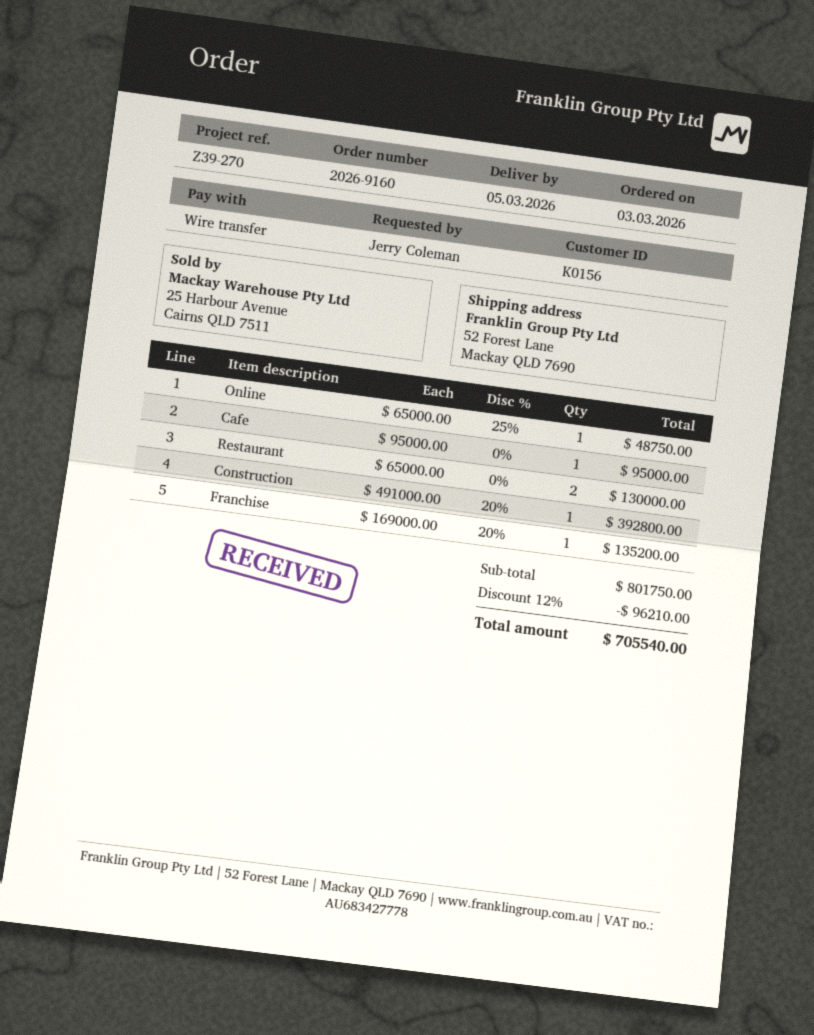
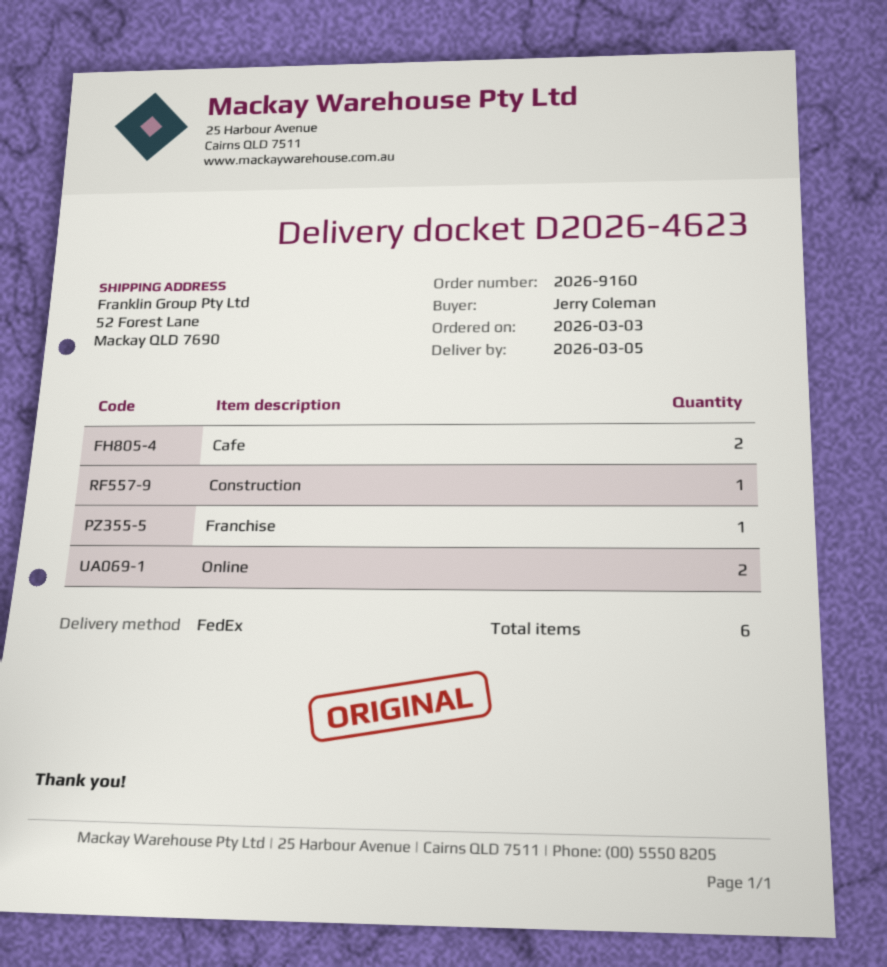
Online: 1 -> 2
Cafe: 1 -> 2
Restaurant: 2 -> none

